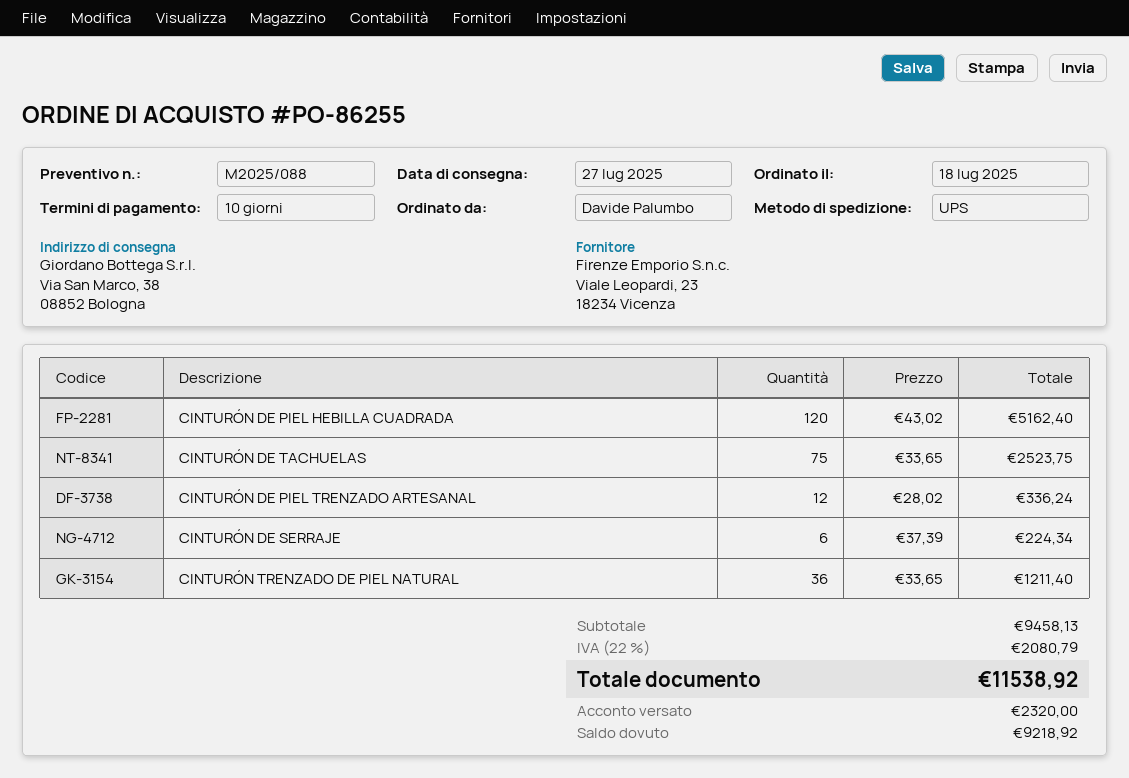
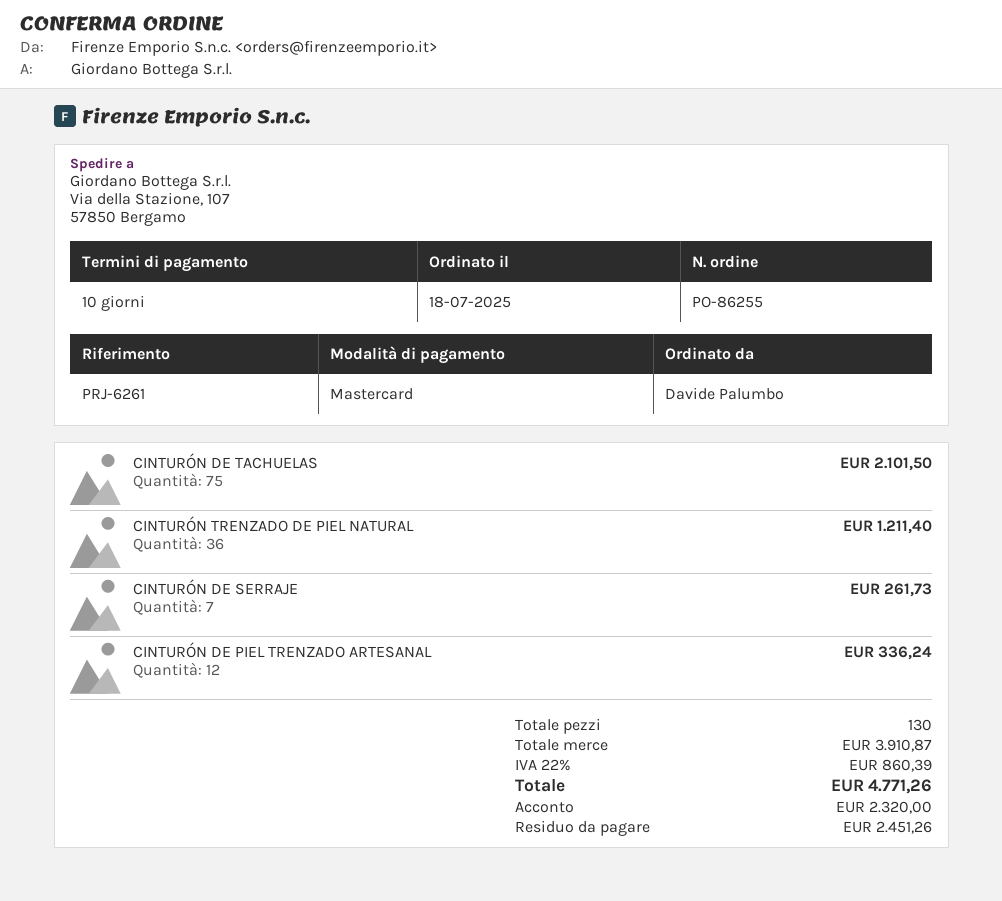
ship to: Via San Marco, 38, 08852 Bologna -> Via della Stazione, 107, 57850 Bergamo
CINTURÓN DE PIEL HEBILLA CUADRADA: 120 for 5162.40 -> none
CINTURÓN DE TACHUELAS: 75 for 2523.75 -> 75 for 2101.50
CINTURÓN DE SERRAJE: 6 for 224.34 -> 7 for 261.73
subtotal: 9458.13 -> 3910.87
tax: 22% = 2080.79 -> 22% = 860.39
total: 11538.92 -> 4771.26
balance: 9218.92 -> 2451.26

